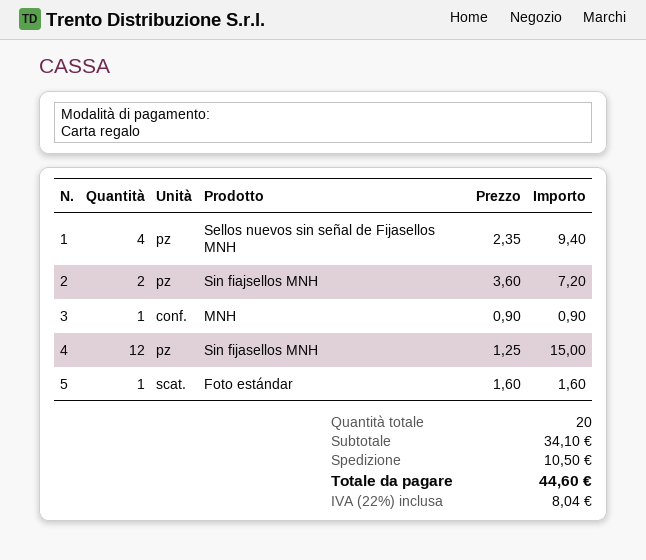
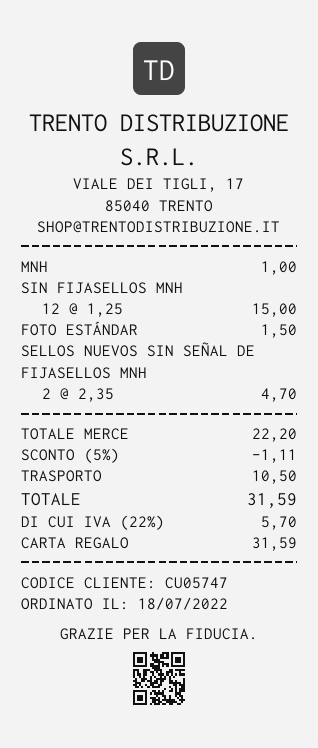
Sellos nuevos sin señal de Fijasellos MNH: 4 x 2.35 = 9.40 -> 2 x 2.35 = 4.70
Sin fiajsellos MNH: 2 x 3.60 = 7.20 -> none
MNH: 1 x 0.90 = 0.90 -> 1 x 1.00 = 1.00
Foto estándar: 1 x 1.60 = 1.60 -> 1 x 1.50 = 1.50
subtotal: 34.10 -> 22.20
discount: none -> 5% = 1.11
tax: 22% = 8.04 -> 22% = 5.70
total: 44.60 -> 31.59

